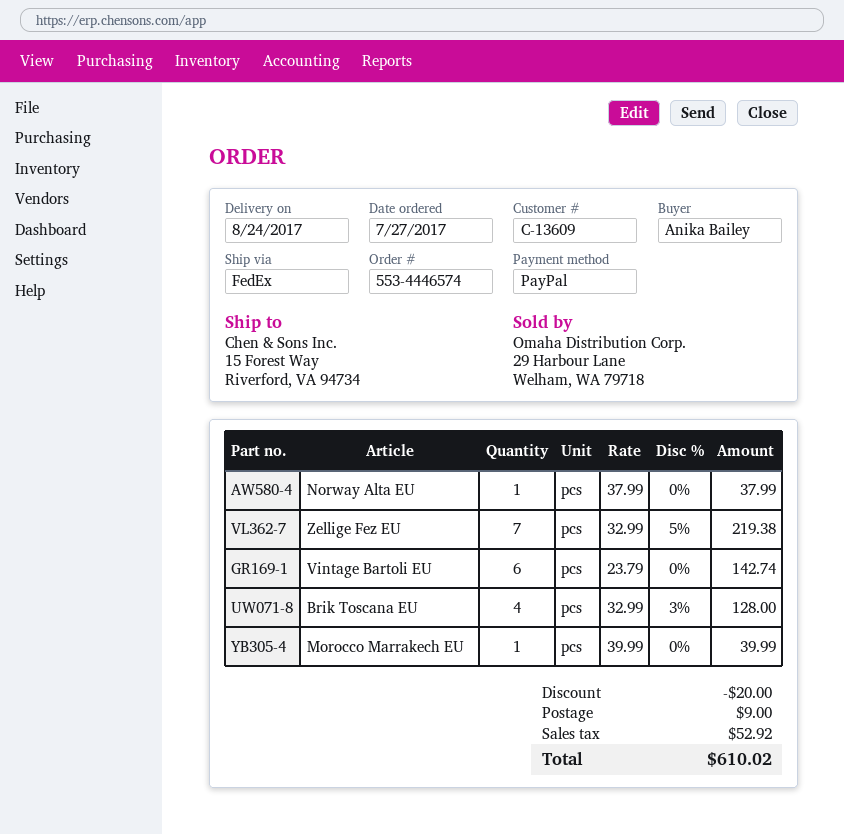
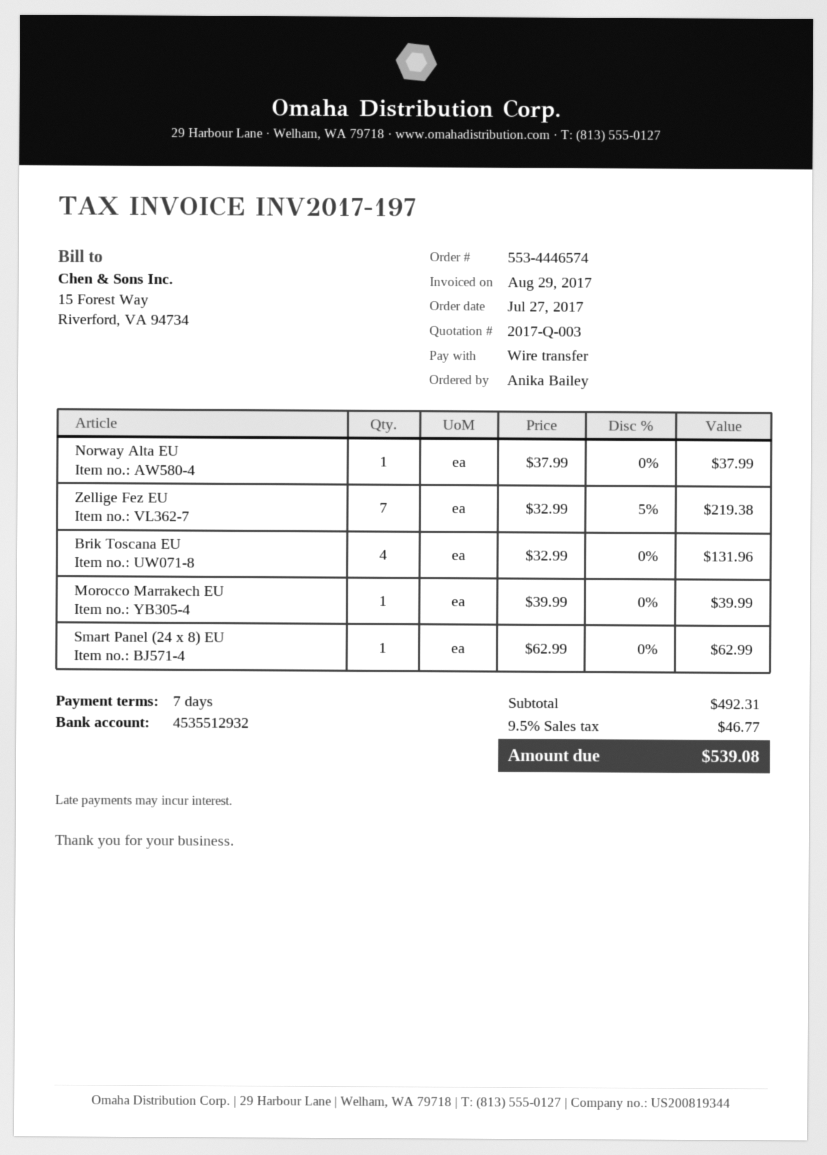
payment method: PayPal -> bank transfer
Vintage Bartoli EU: 6 x 23.79 = 142.74 -> none
Brik Toscana EU: 4 x 32.99 - 3% = 128.00 -> 4 x 32.99 = 131.96
Smart Panel (24 x 8) EU: none -> 1 x 62.99 = 62.99
discount: 20.00 -> none
shipping: 9.00 -> none
tax: 52.92 -> 46.77
total: 610.02 -> 539.08

